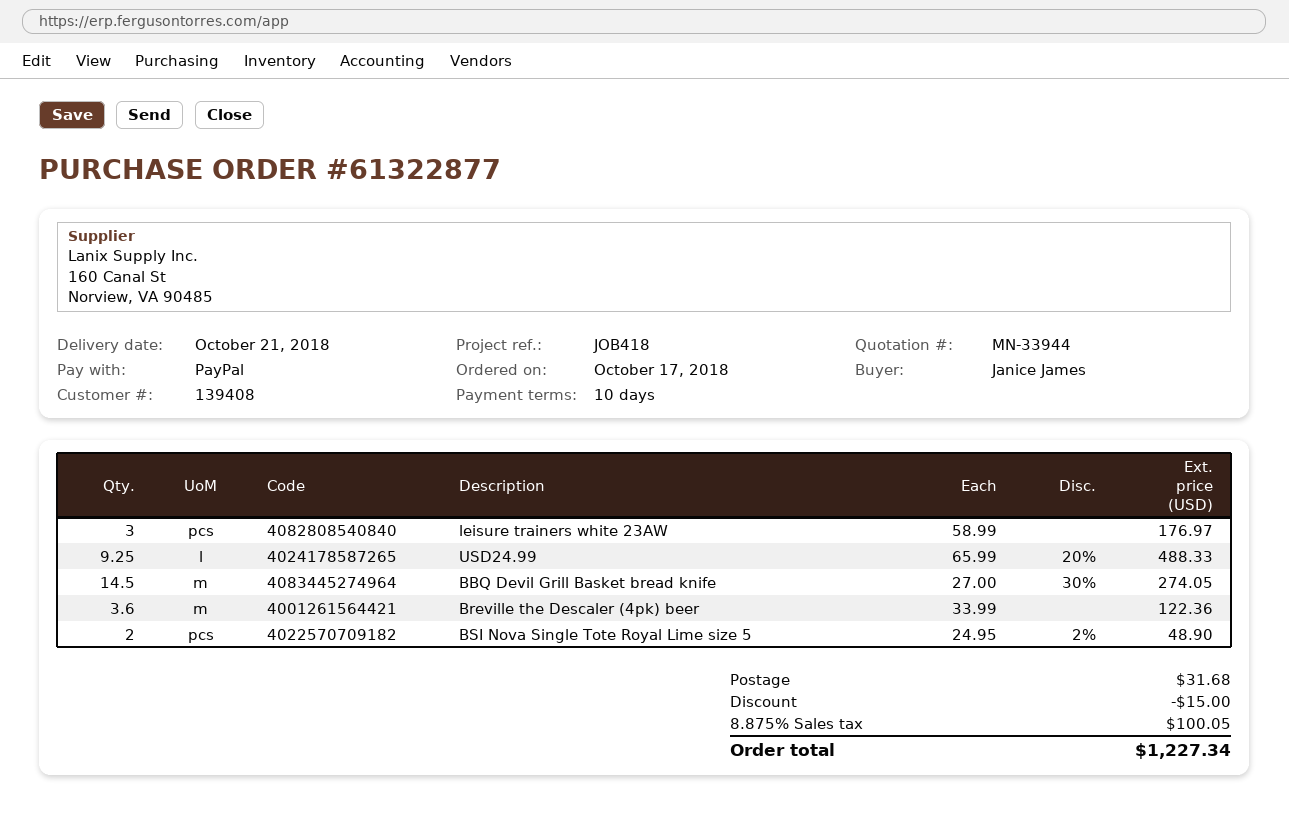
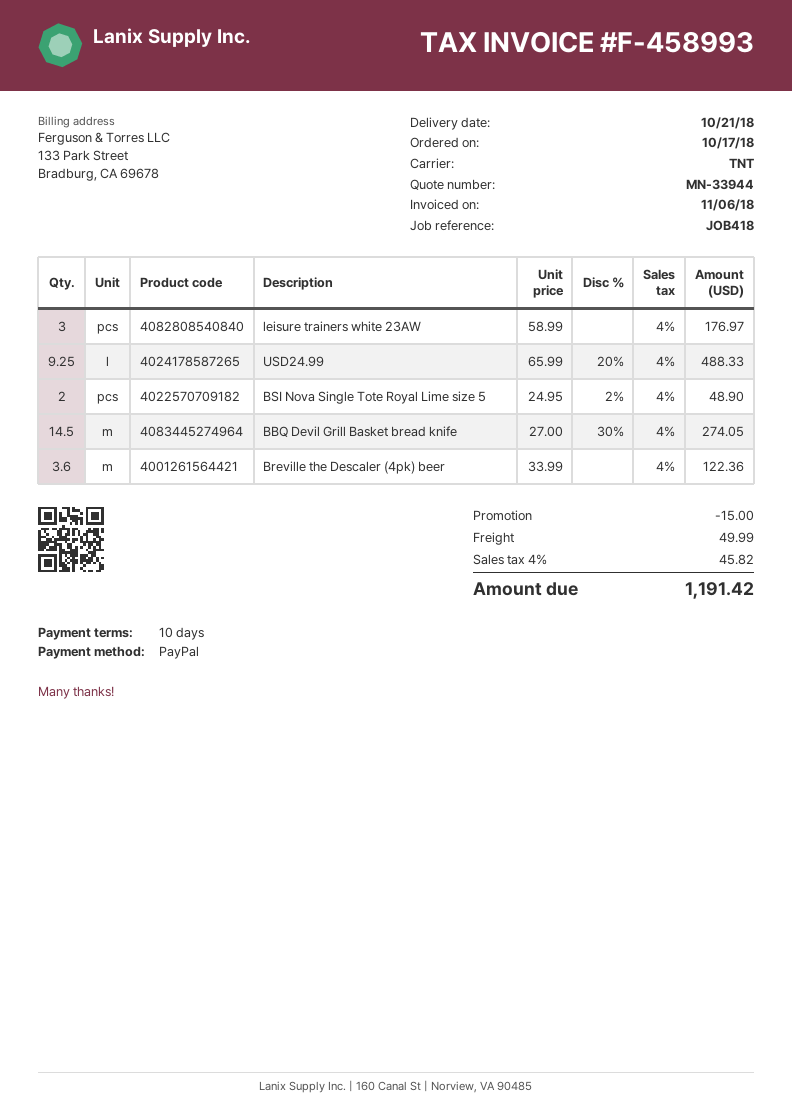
shipping: 31.68 -> 49.99
tax: 8.875% = 100.05 -> 4% = 45.82
total: 1227.34 -> 1191.42

